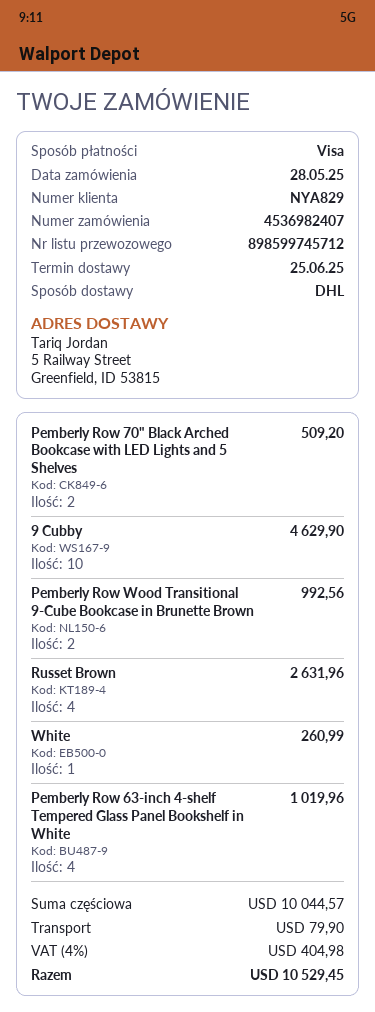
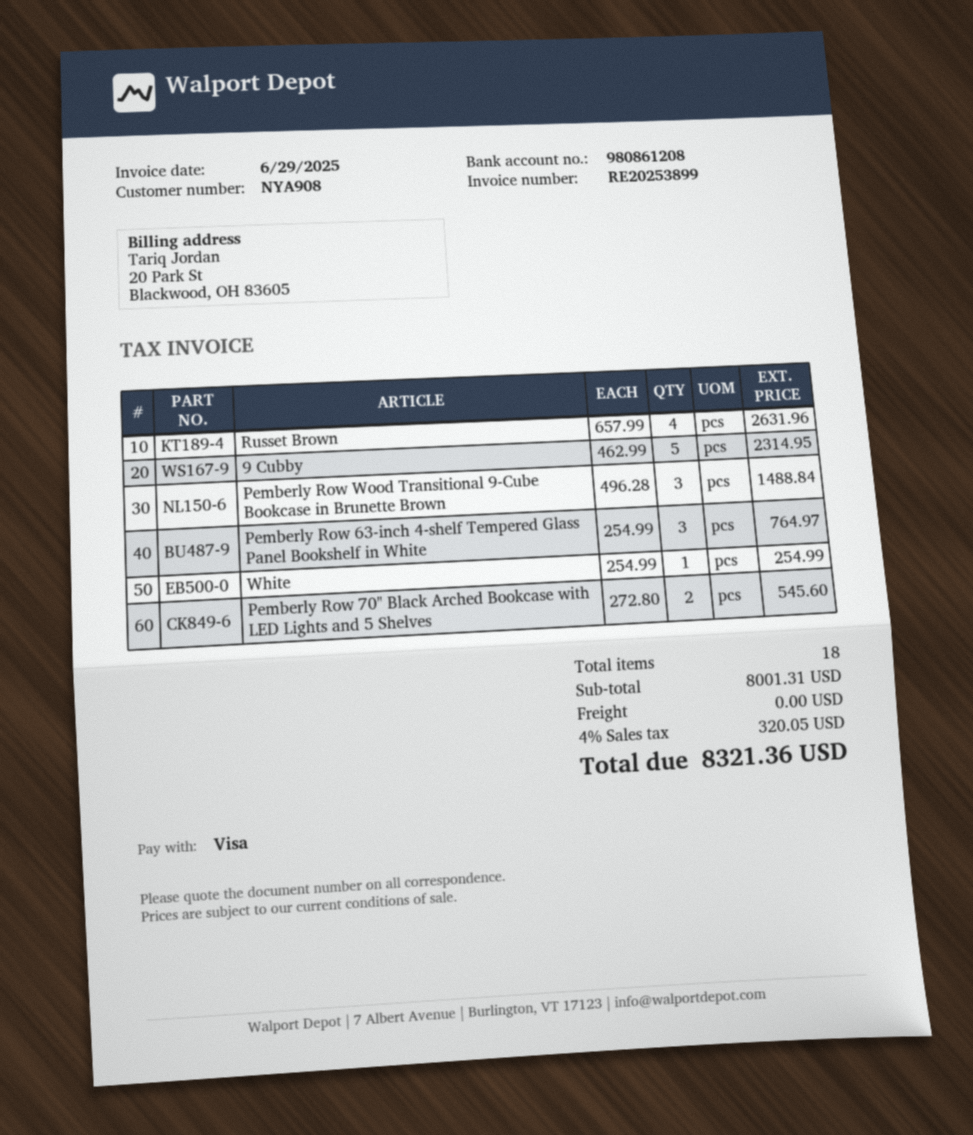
customer number: NYA829 -> NYA908
Pemberly Row 70" Black Arched Bookcase with LED Lights and 5 Shelves: 2 for 509.20 -> 2 for 545.60
9 Cubby: 10 for 4629.90 -> 5 for 2314.95
Pemberly Row Wood Transitional 9-Cube Bookcase in Brunette Brown: 2 for 992.56 -> 3 for 1488.84
White: 1 for 260.99 -> 1 for 254.99
Pemberly Row 63-inch 4-shelf Tempered Glass Panel Bookshelf in White: 4 for 1019.96 -> 3 for 764.97
subtotal: 10044.57 -> 8001.31
shipping: 79.90 -> 0.00
tax: 4% = 404.98 -> 4% = 320.05
total: 10529.45 -> 8321.36

